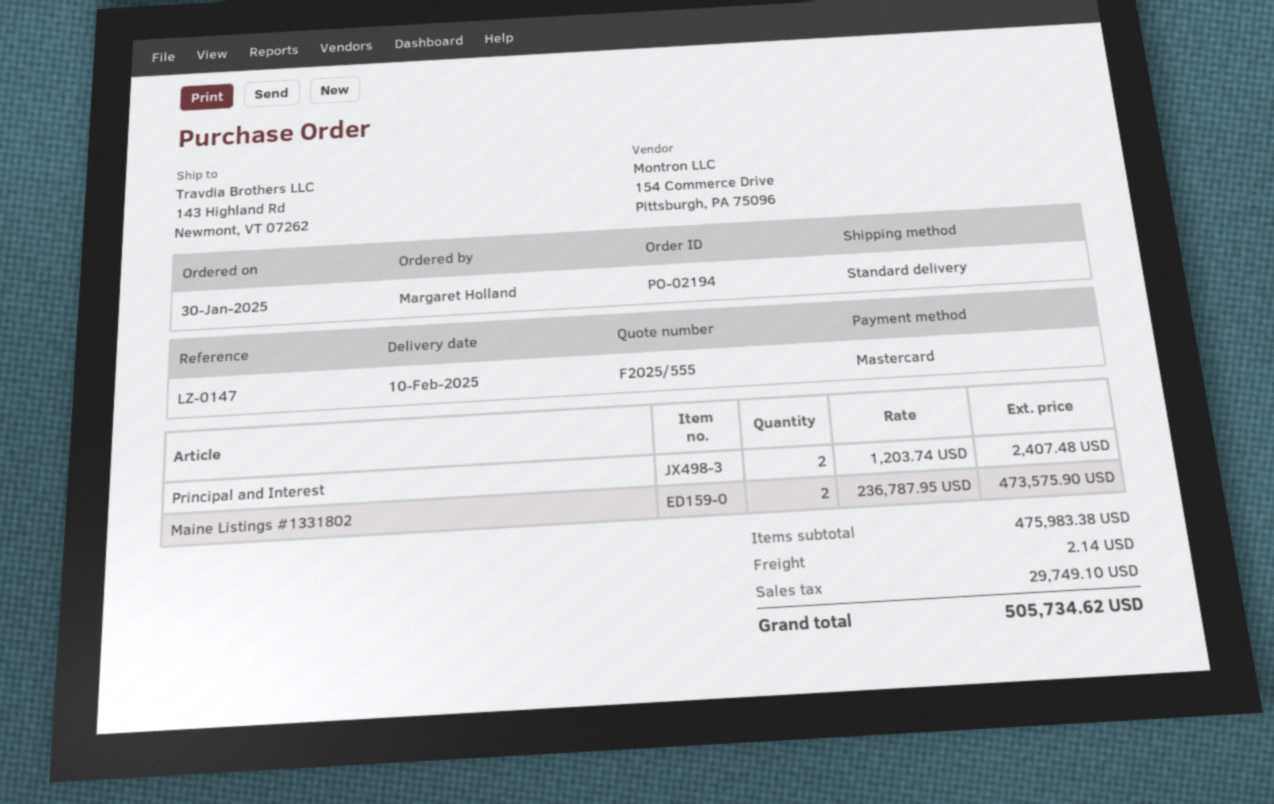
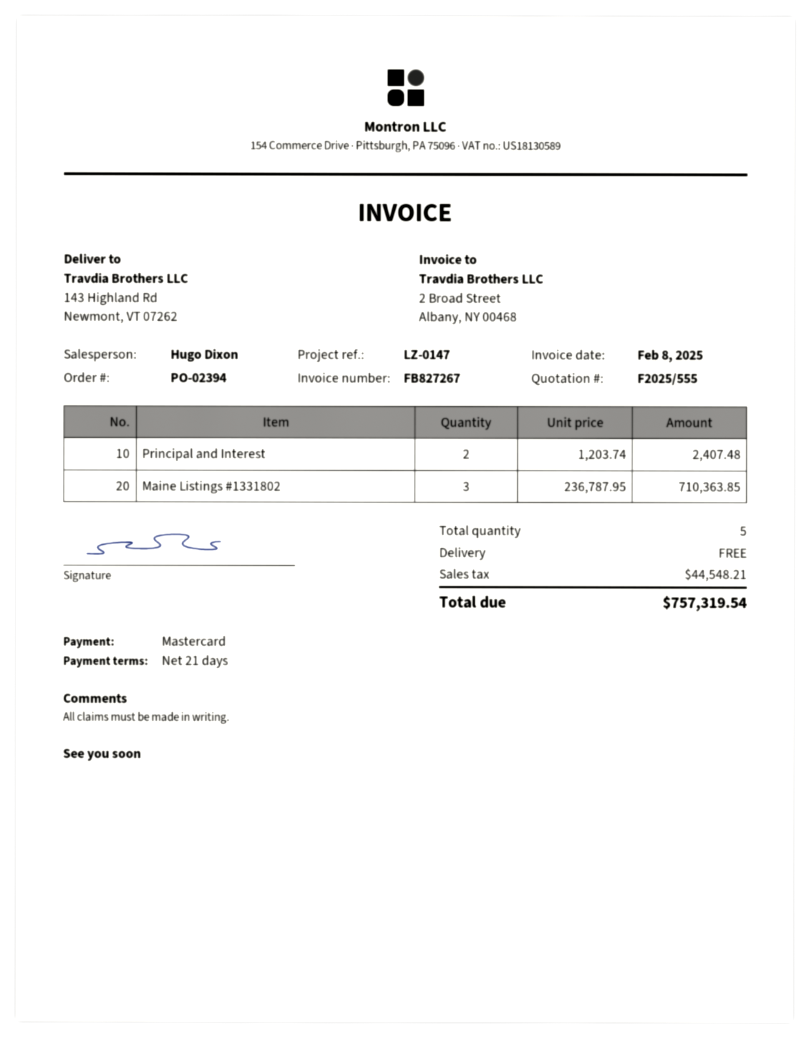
order number: PO-02194 -> PO-02394
Maine Listings #1331802: 2 x 236787.95 = 473575.90 -> 3 x 236787.95 = 710363.85
shipping: 2.14 -> 0.00
tax: 29749.10 -> 44548.21
total: 505734.62 -> 757319.54

